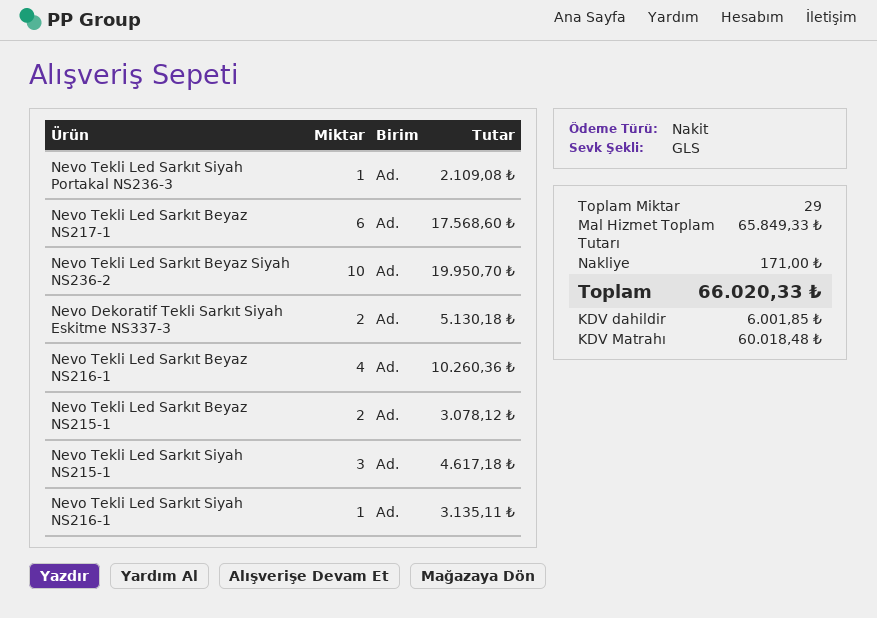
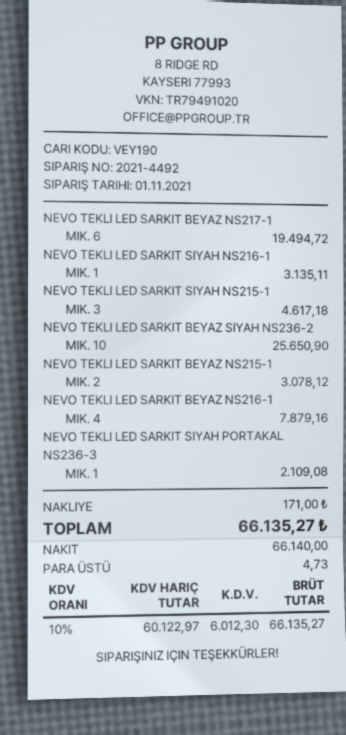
Nevo Tekli Led Sarkıt Beyaz NS217-1: 6 for 17568.60 -> 6 for 19494.72
Nevo Tekli Led Sarkıt Beyaz Siyah NS236-2: 10 for 19950.70 -> 10 for 25650.90
Nevo Dekoratif Tekli Sarkıt Siyah Eskitme NS337-3: 2 for 5130.18 -> none
Nevo Tekli Led Sarkıt Beyaz NS216-1: 4 for 10260.36 -> 4 for 7879.16
net: 60018.48 -> 60122.97
tax: 6001.85 -> 6012.30
total: 66020.33 -> 66135.27

